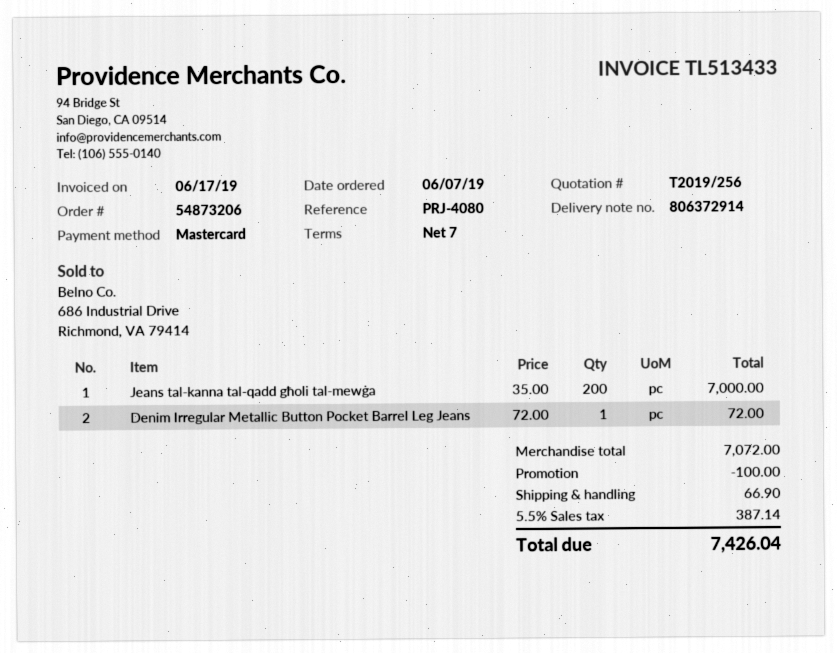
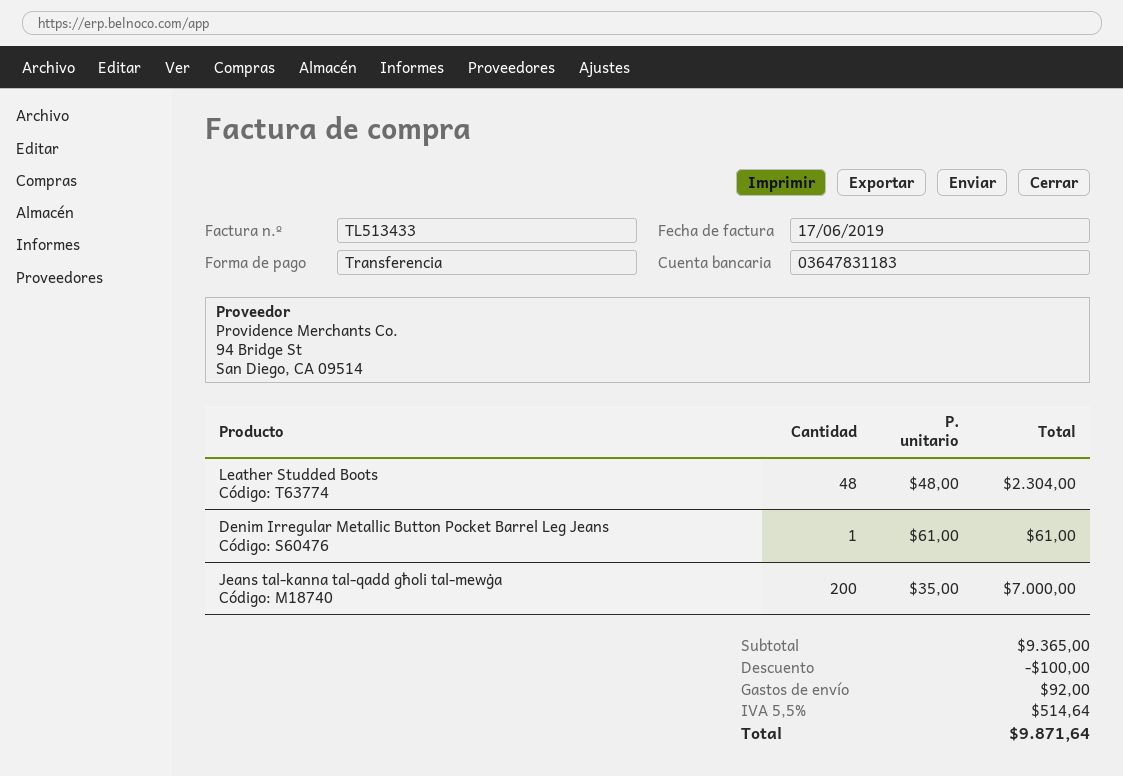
payment method: Mastercard -> bank transfer
Denim Irregular Metallic Button Pocket Barrel Leg Jeans: 1 x 72.00 = 72.00 -> 1 x 61.00 = 61.00
Leather Studded Boots: none -> 48 x 48.00 = 2304.00
subtotal: 7072.00 -> 9365.00
shipping: 66.90 -> 92.00
tax: 5.5% = 387.14 -> 5.5% = 514.64
total: 7426.04 -> 9871.64

